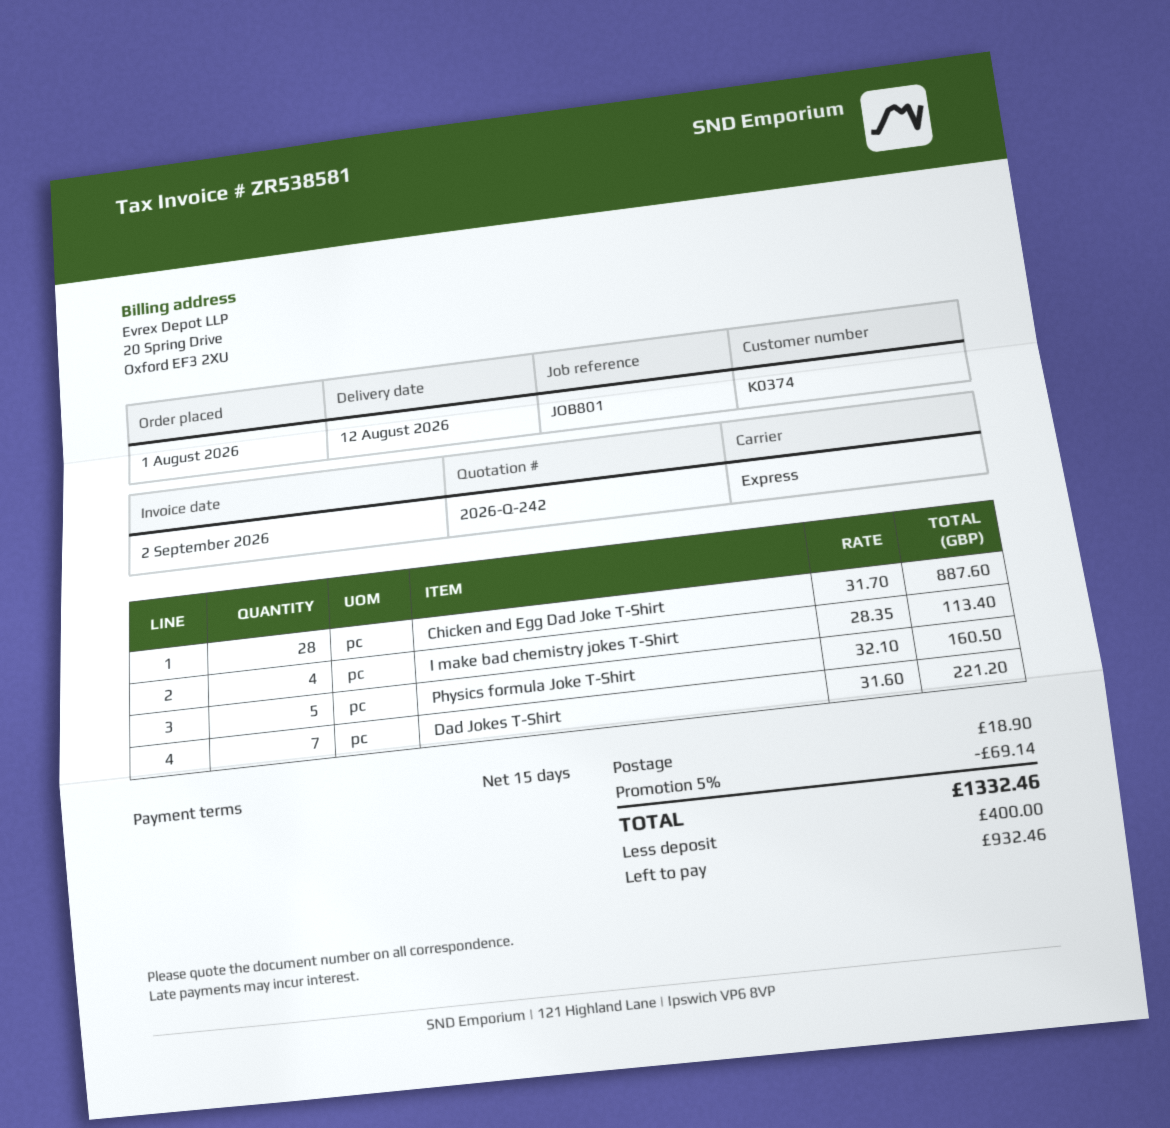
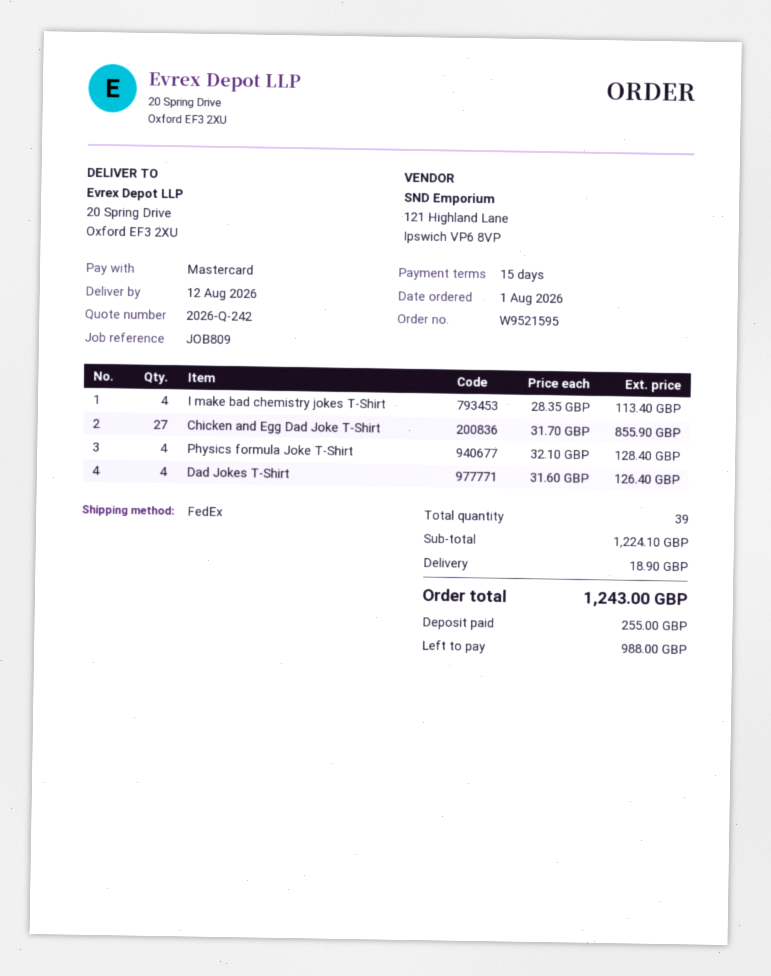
reference: JOB801 -> JOB809
shipping method: express -> FedEx
Chicken and Egg Dad Joke T-Shirt: 28 x 31.70 = 887.60 -> 27 x 31.70 = 855.90
Physics formula Joke T-Shirt: 5 x 32.10 = 160.50 -> 4 x 32.10 = 128.40
Dad Jokes T-Shirt: 7 x 31.60 = 221.20 -> 4 x 31.60 = 126.40
discount: 5% = 69.14 -> none
total: 1332.46 -> 1243.00
deposit: 400.00 -> 255.00
balance: 932.46 -> 988.00

